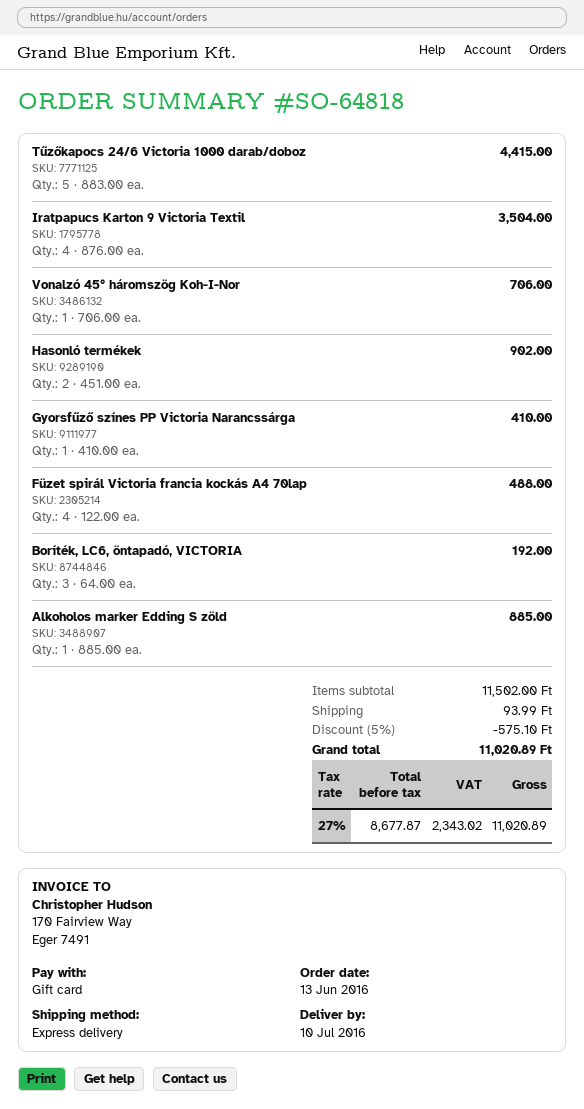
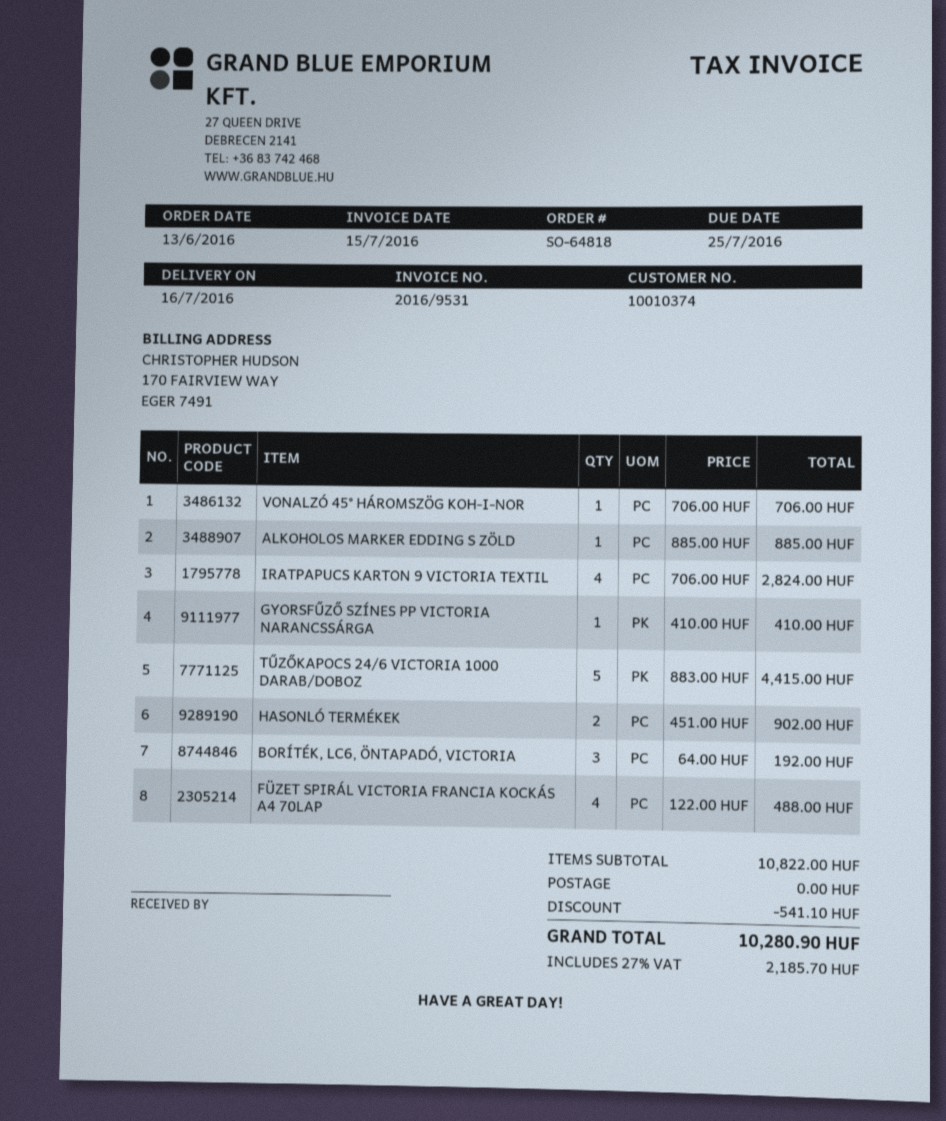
delivery date: 2016-07-10 -> 2016-07-16
Iratpapucs Karton 9 Victoria Textil: 4 x 876.00 = 3504.00 -> 4 x 706.00 = 2824.00
subtotal: 11502.00 -> 10822.00
discount: 575.10 -> 541.10
shipping: 93.99 -> 0.00
tax: 27% = 2343.02 -> 27% = 2185.70
total: 11020.89 -> 10280.90

